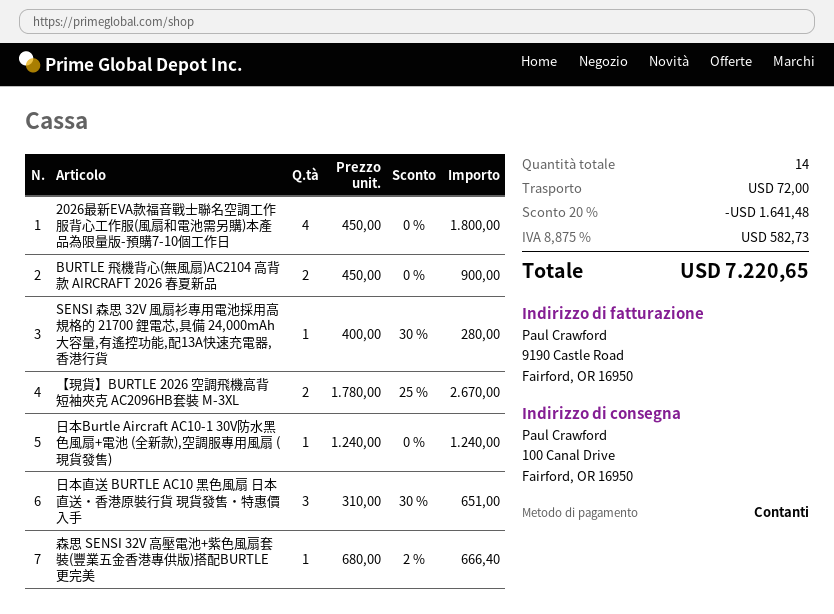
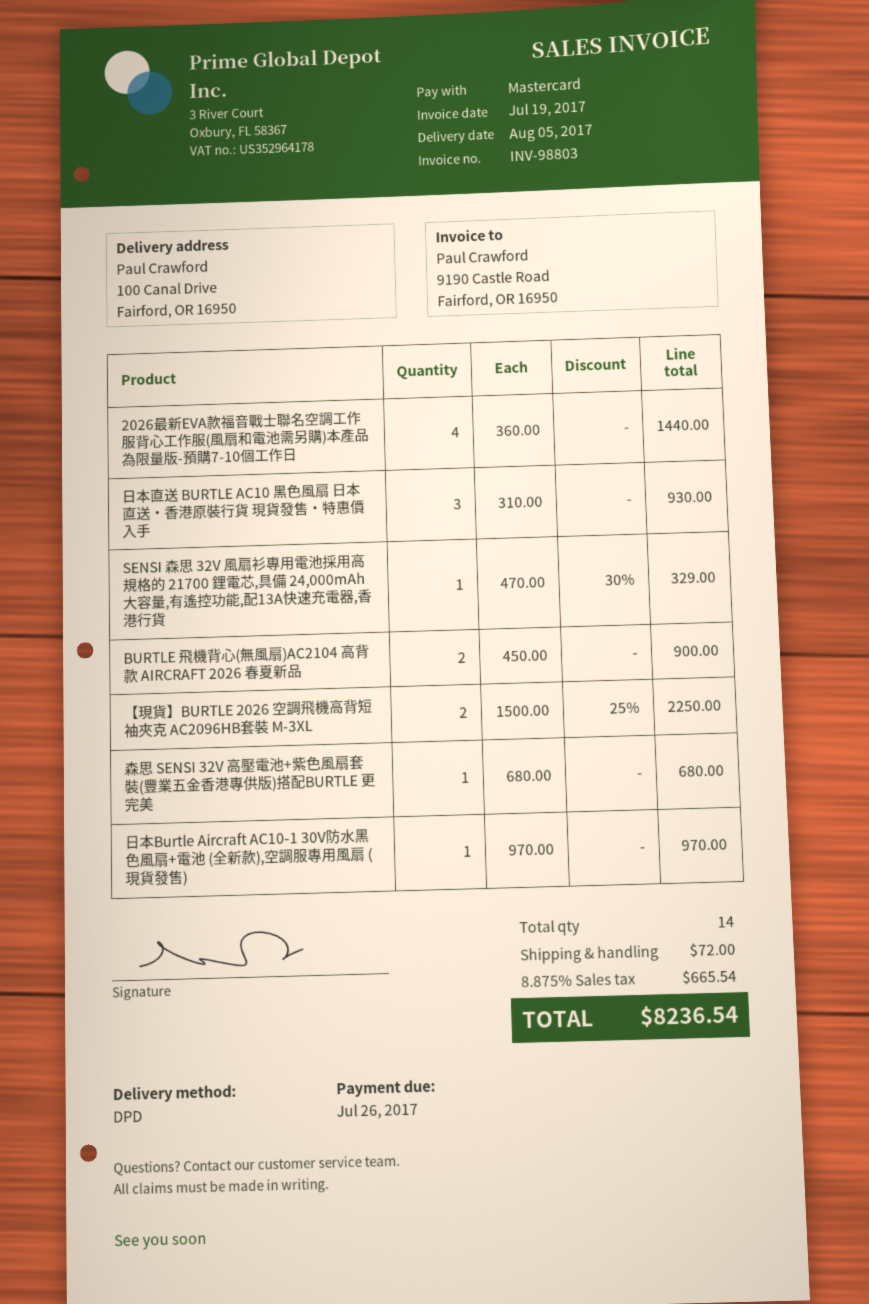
payment method: cash -> Mastercard
2026最新EVA款福音戰士聯名空調工作服背心工作服(風扇和電池需另購)本產品為限量版-預購7-10個工作日: 4 x 450.00 = 1800.00 -> 4 x 360.00 = 1440.00
SENSI 森思 32V 風扇衫專用電池採用高規格的 21700 鋰電芯,具備 24,000mAh 大容量,有遙控功能,配13A快速充電器,香港行貨: 1 x 400.00 - 30% = 280.00 -> 1 x 470.00 - 30% = 329.00
【現貨】BURTLE 2026 空調飛機高背短袖夾克 AC2096HB套裝 M-3XL: 2 x 1780.00 - 25% = 2670.00 -> 2 x 1500.00 - 25% = 2250.00
日本Burtle Aircraft AC10-1 30V防水黑色風扇+電池 (全新款),空調服專用風扇 (現貨發售): 1 x 1240.00 = 1240.00 -> 1 x 970.00 = 970.00
日本直送 BURTLE AC10 黑色風扇 日本直送・香港原裝行貨 現貨發售・特惠價入手: 3 x 310.00 - 30% = 651.00 -> 3 x 310.00 = 930.00
森思 SENSI 32V 高壓電池+紫色風扇套裝(豐業五金香港專供版)搭配BURTLE 更完美: 1 x 680.00 - 2% = 666.40 -> 1 x 680.00 = 680.00
discount: 20% = 1641.48 -> none
tax: 8.875% = 582.73 -> 8.875% = 665.54
total: 7220.65 -> 8236.54

